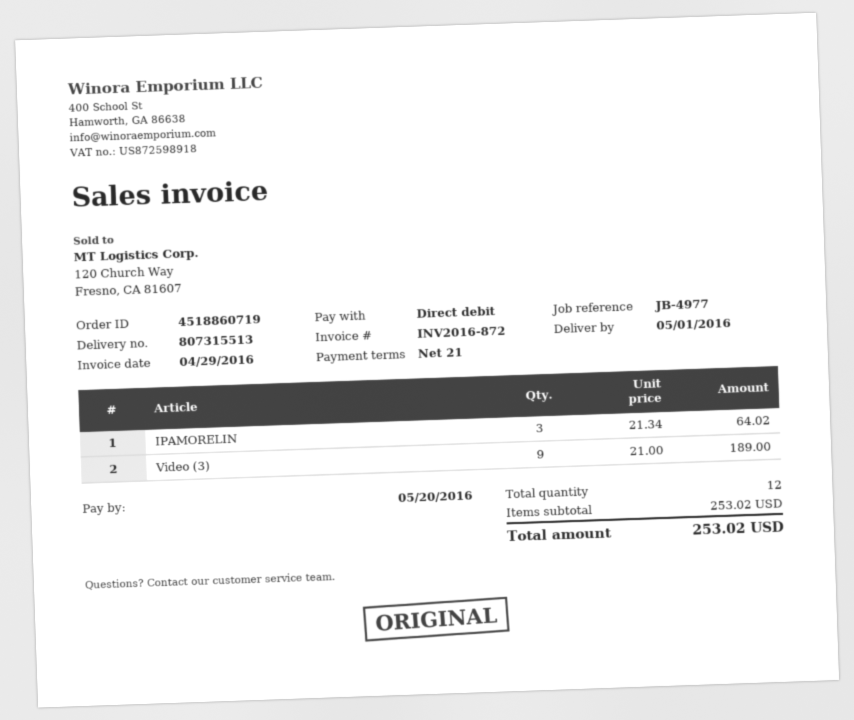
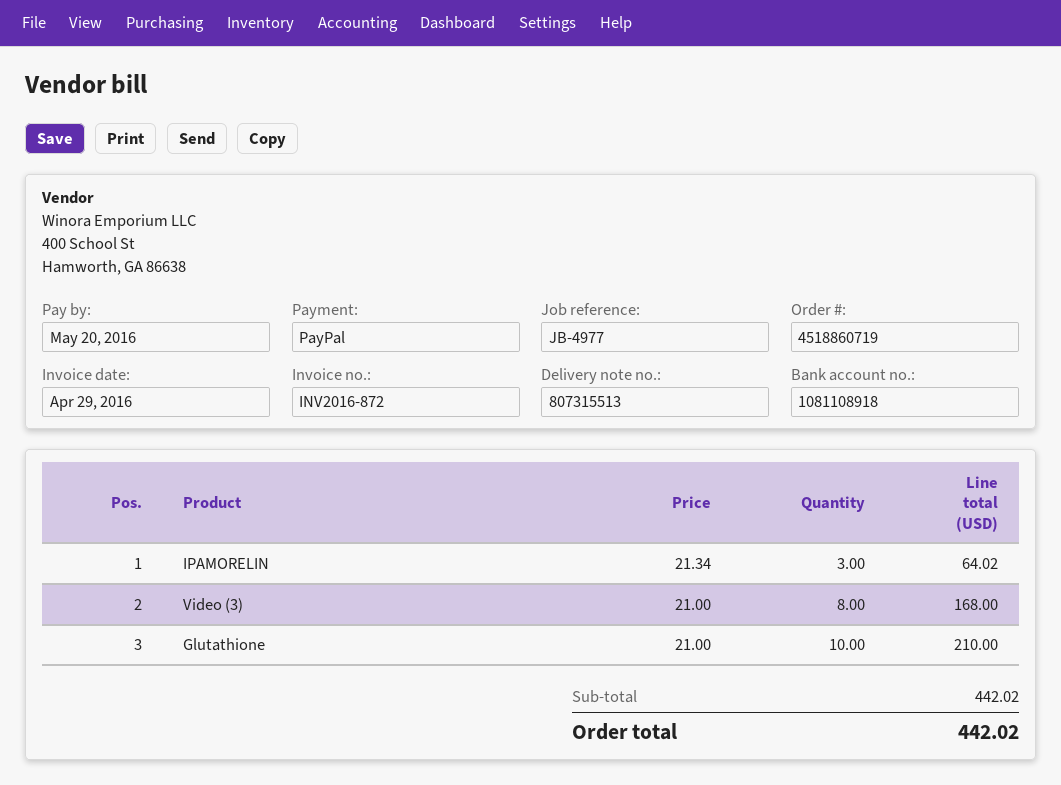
payment method: direct debit -> PayPal
Video (3): 9 x 21.00 = 189.00 -> 8 x 21.00 = 168.00
Glutathione: none -> 10 x 21.00 = 210.00
subtotal: 253.02 -> 442.02
total: 253.02 -> 442.02

